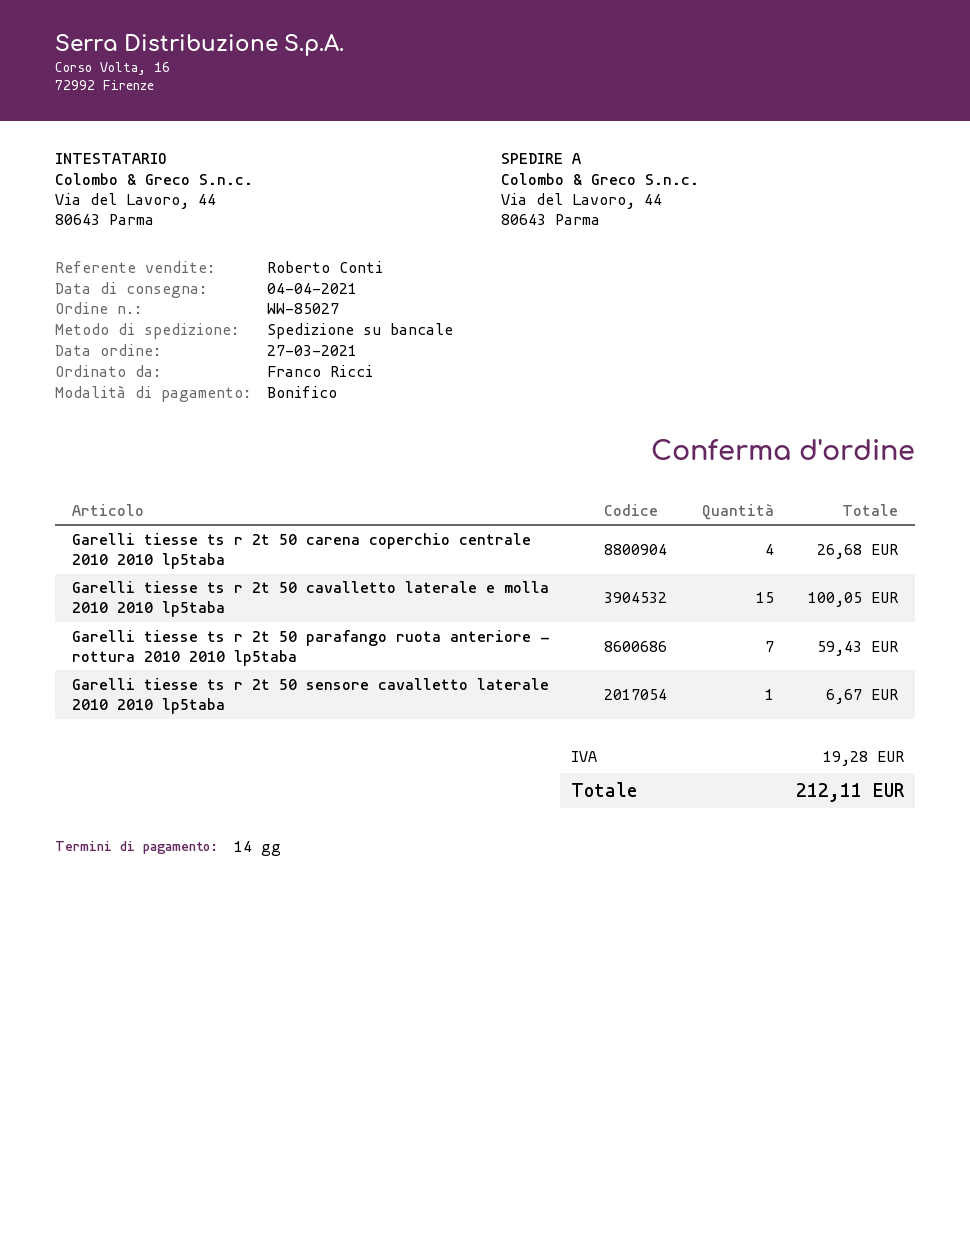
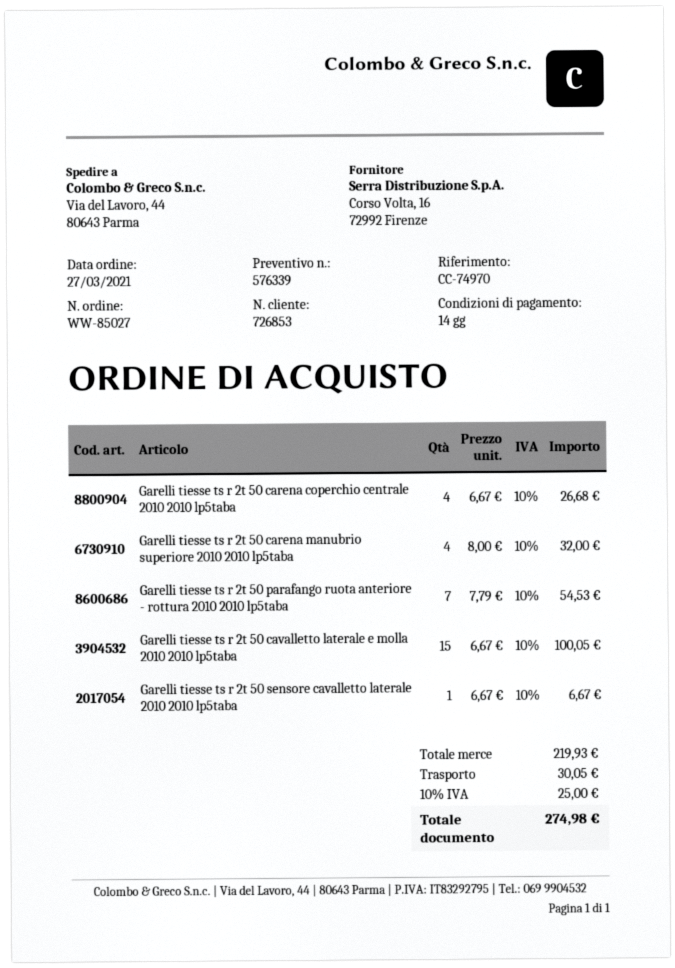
Garelli tiesse ts r 2t 50 parafango ruota anteriore - rottura 2010 2010 lp5taba: 7 for 59.43 -> 7 for 54.53
Garelli tiesse ts r 2t 50 carena manubrio superiore 2010 2010 lp5taba: none -> 4 for 32.00
shipping: none -> 30.05
tax: 19.28 -> 25.00
total: 212.11 -> 274.98

